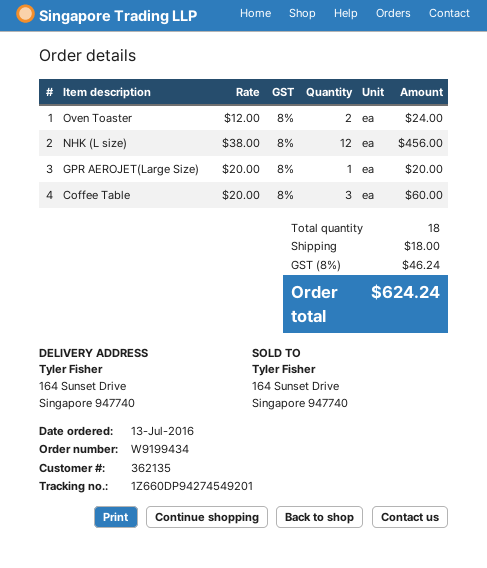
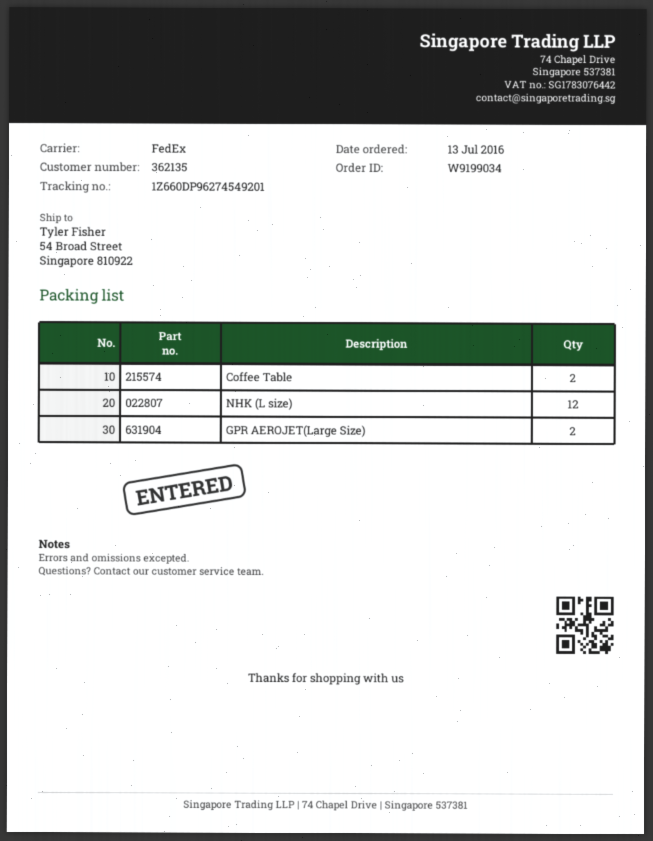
order number: W9199434 -> W9199034
tracking number: 1Z660DP94274549201 -> 1Z660DP96274549201
ship to: 164 Sunset Drive, Singapore 947740 -> 54 Broad Street, Singapore 810922
Oven Toaster: 2 -> none
GPR AEROJET(Large Size): 1 -> 2
Coffee Table: 3 -> 2

